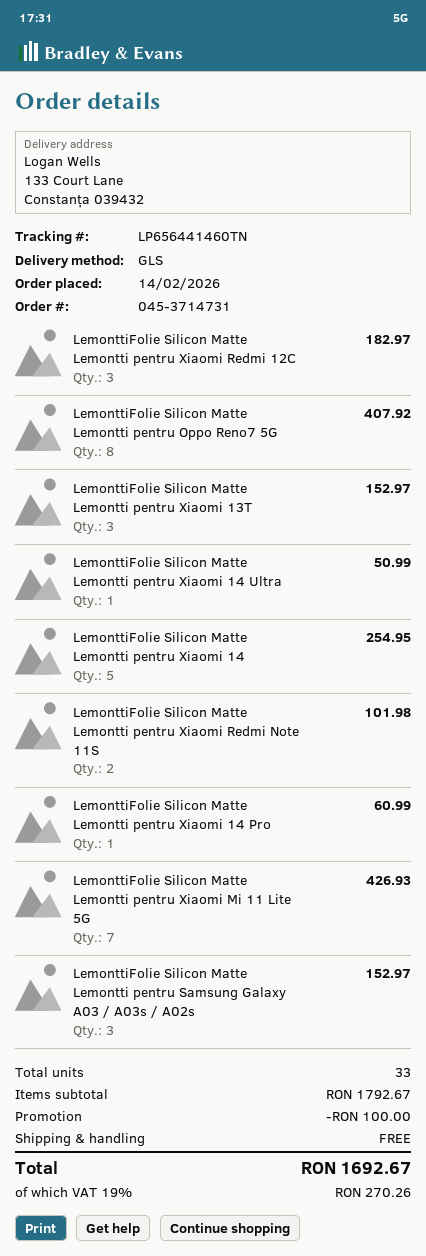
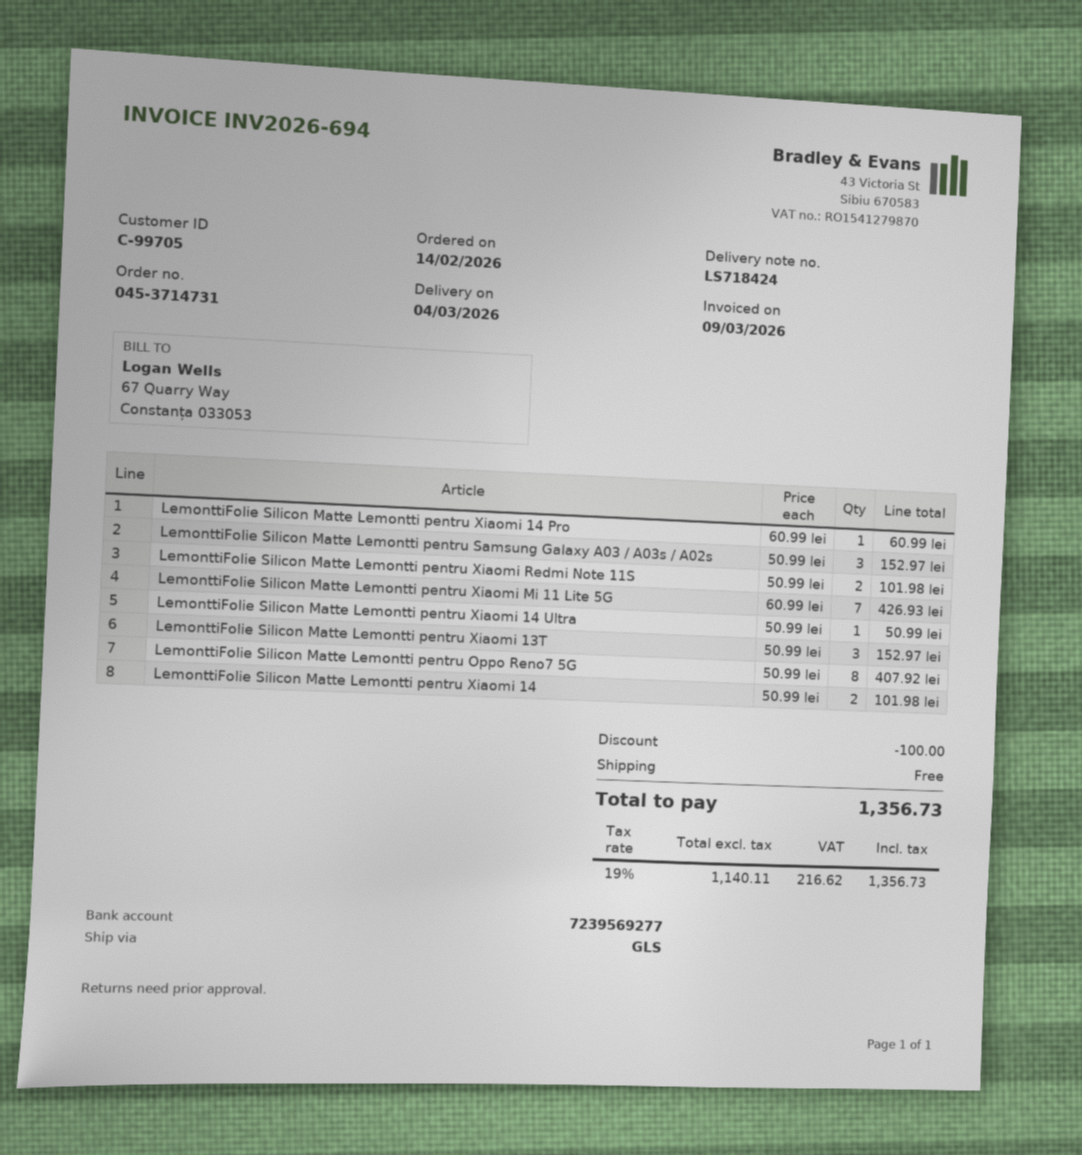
LemonttiFolie Silicon Matte Lemontti pentru Xiaomi Redmi 12C: 3 for 182.97 -> none
LemonttiFolie Silicon Matte Lemontti pentru Xiaomi 14: 5 for 254.95 -> 2 for 101.98
tax: 19% = 270.26 -> 19% = 216.62
total: 1692.67 -> 1356.73

